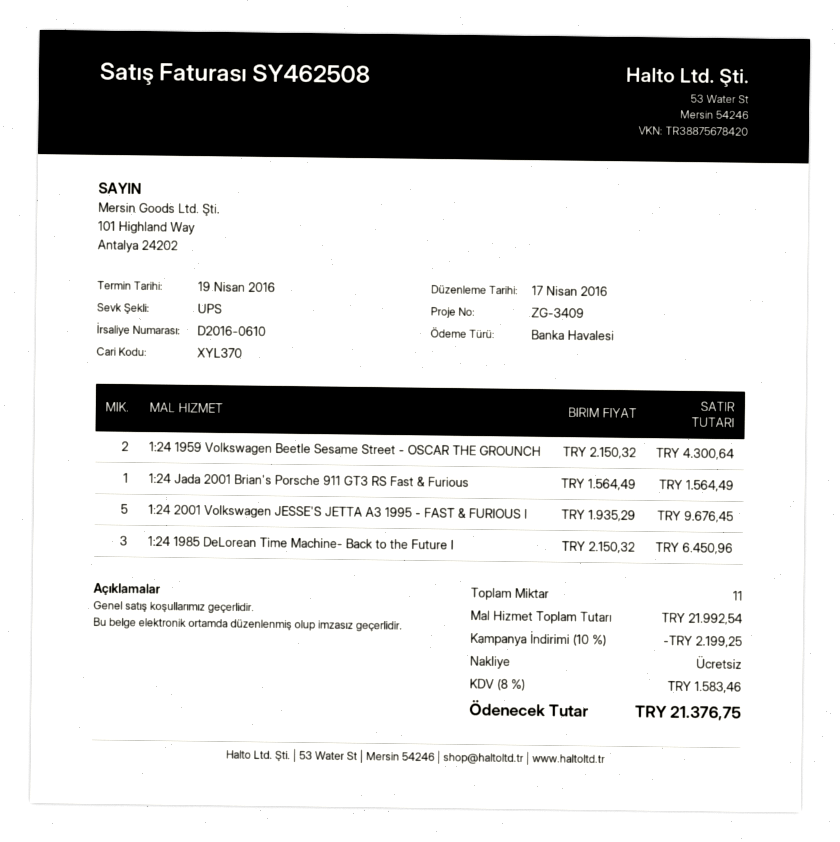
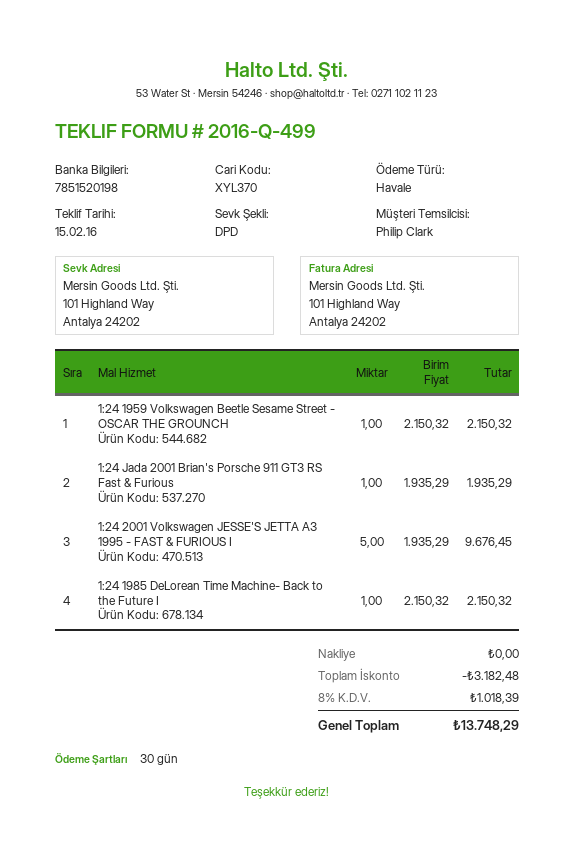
shipping method: UPS -> DPD
1:24 1959 Volkswagen Beetle Sesame Street - OSCAR THE GROUNCH: 2 x 2150.32 = 4300.64 -> 1 x 2150.32 = 2150.32
1:24 Jada 2001 Brian's Porsche 911 GT3 RS Fast & Furious: 1 x 1564.49 = 1564.49 -> 1 x 1935.29 = 1935.29
1:24 1985 DeLorean Time Machine- Back to the Future I: 3 x 2150.32 = 6450.96 -> 1 x 2150.32 = 2150.32
discount: 2199.25 -> 3182.48
tax: 8% = 1583.46 -> 8% = 1018.39
total: 21376.75 -> 13748.29

